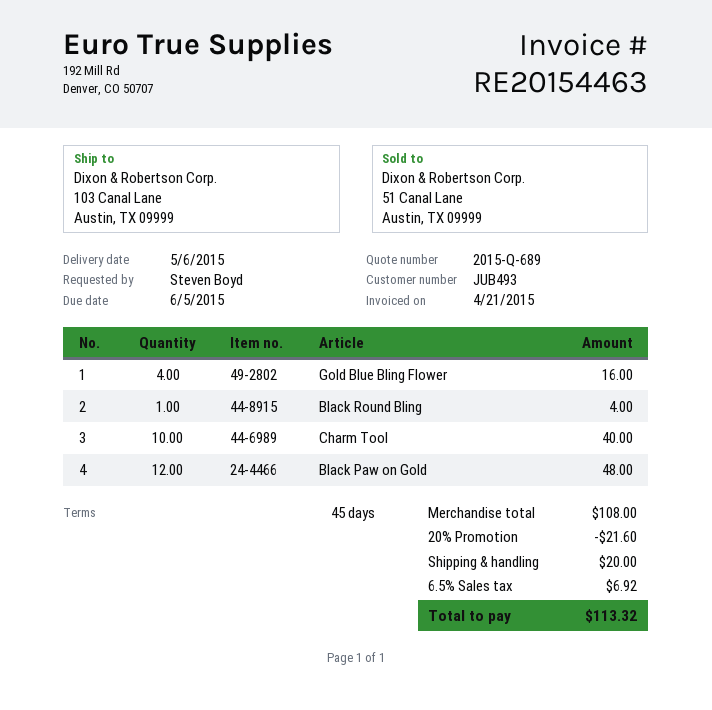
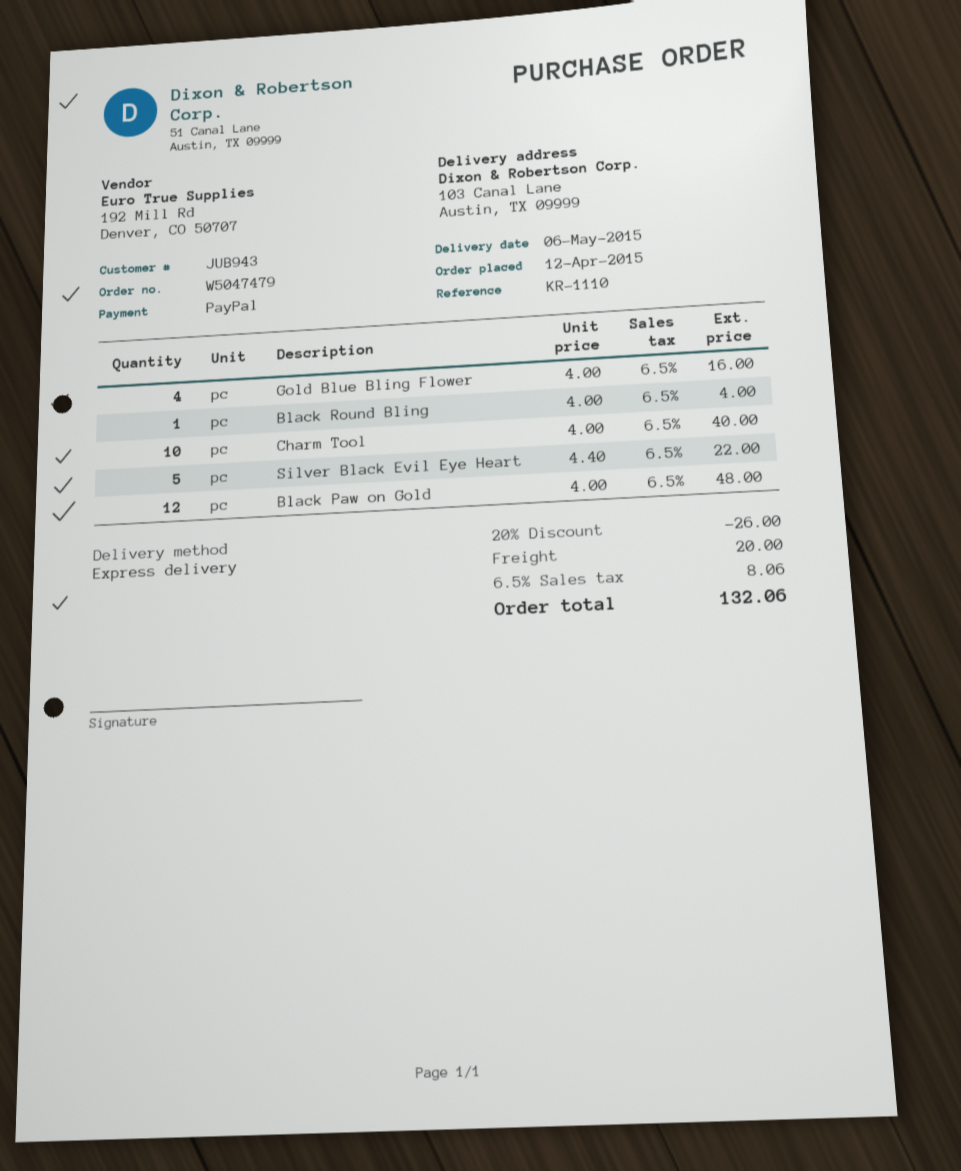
customer number: JUB493 -> JUB943
Silver Black Evil Eye Heart: none -> 5 for 22.00
discount: 20% = 21.60 -> 20% = 26.00
tax: 6.5% = 6.92 -> 6.5% = 8.06
total: 113.32 -> 132.06

